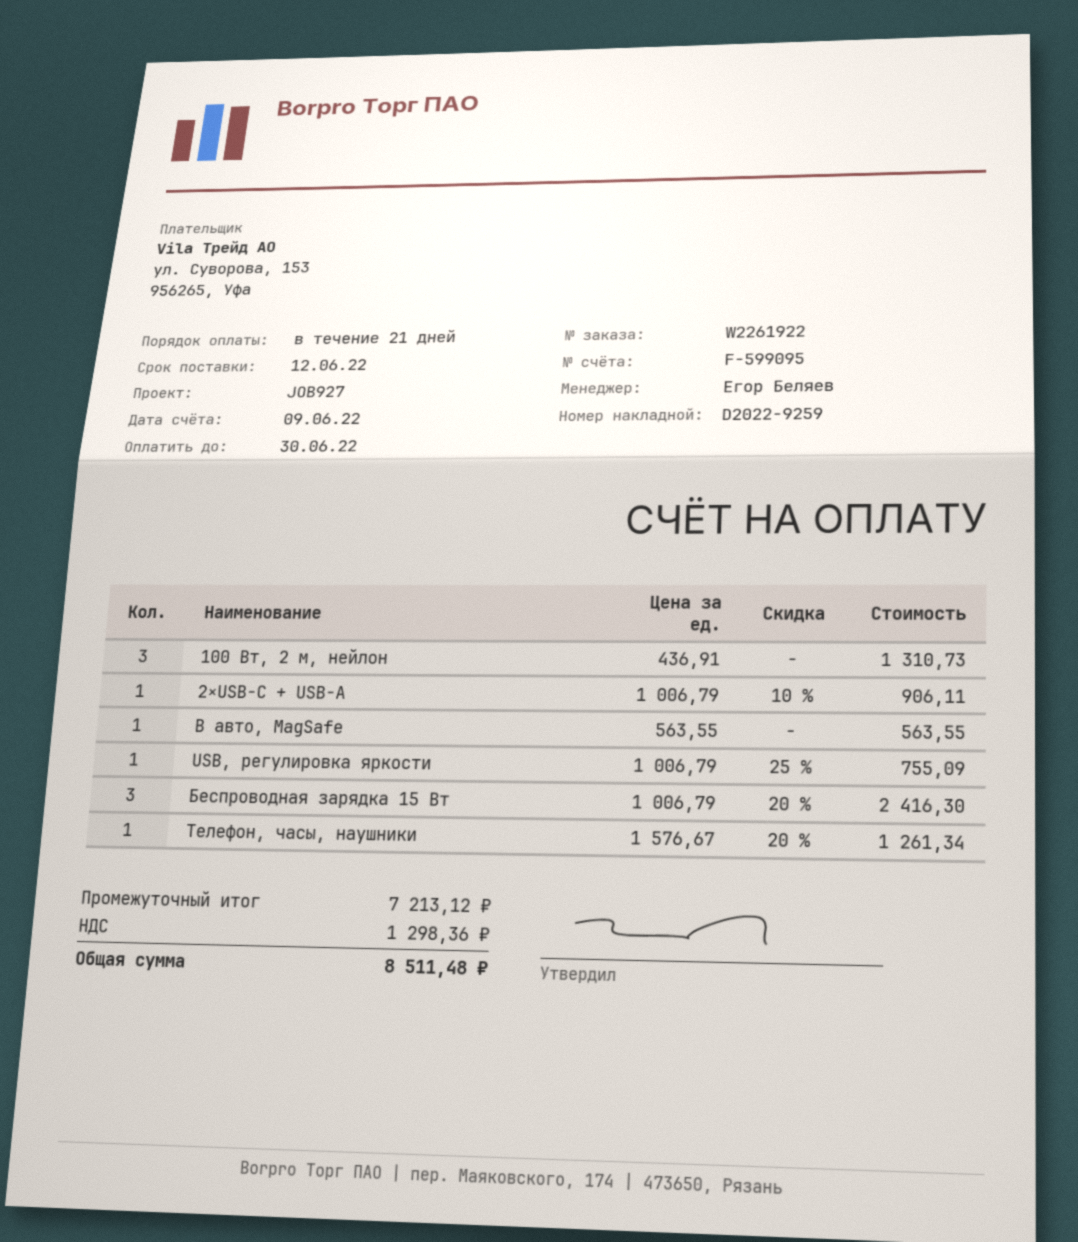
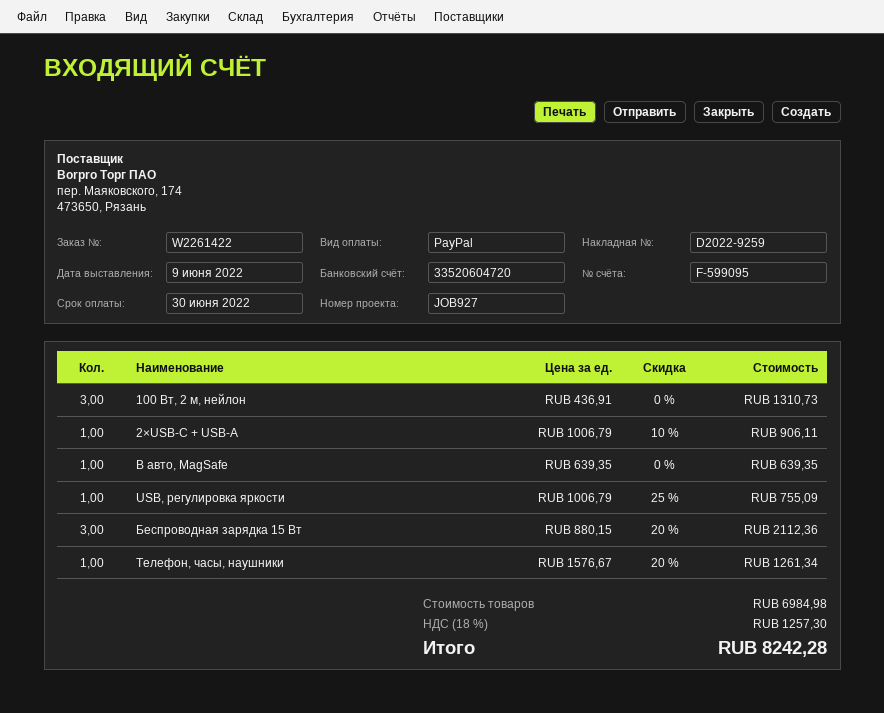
order number: W2261922 -> W2261422
В авто, MagSafe: 1 x 563.55 = 563.55 -> 1 x 639.35 = 639.35
Беспроводная зарядка 15 Вт: 3 x 1006.79 - 20% = 2416.30 -> 3 x 880.15 - 20% = 2112.36
subtotal: 7213.12 -> 6984.98
tax: 1298.36 -> 1257.30
total: 8511.48 -> 8242.28

